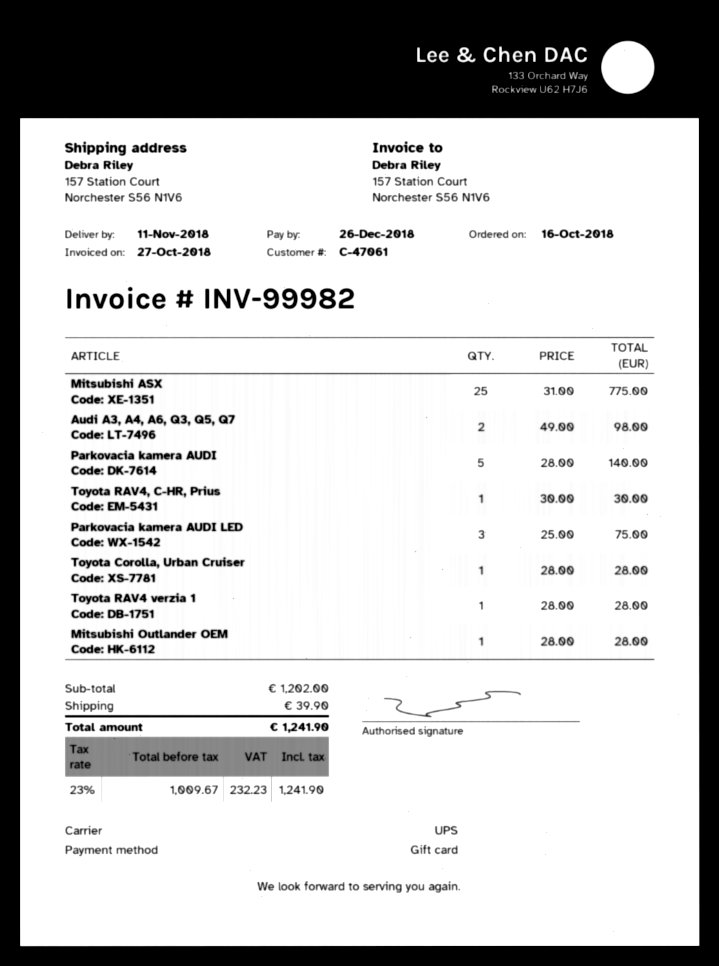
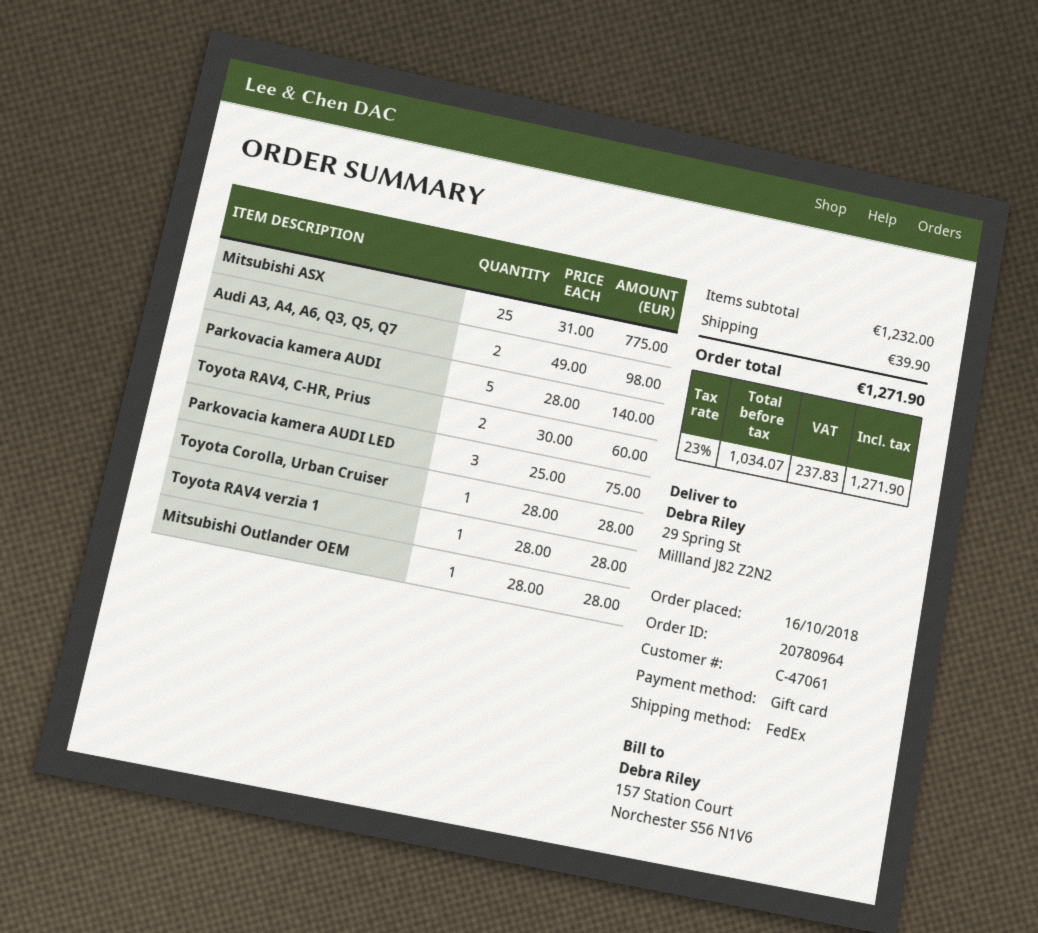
shipping method: UPS -> FedEx
ship to: 157 Station Court, Norchester S56 N1V6 -> 29 Spring St, Millland J82 Z2N2
Toyota RAV4, C-HR, Prius: 1 x 30.00 = 30.00 -> 2 x 30.00 = 60.00
subtotal: 1202.00 -> 1232.00
net: 1009.67 -> 1034.07
tax: 23% = 232.23 -> 23% = 237.83
total: 1241.90 -> 1271.90

